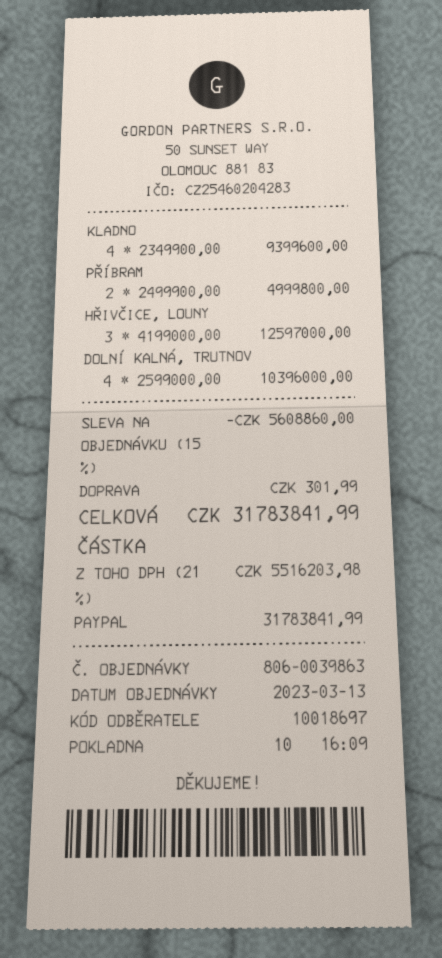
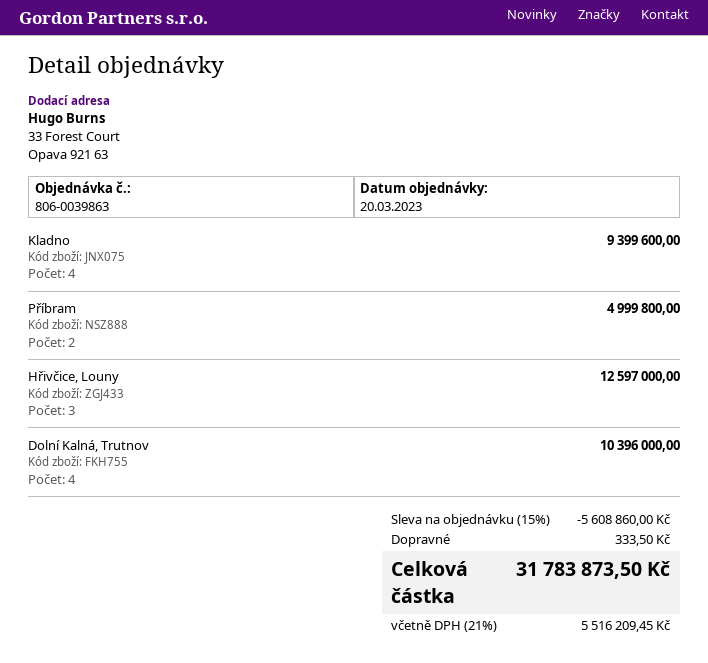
order date: 2023-03-13 -> 2023-03-20
shipping: 301.99 -> 333.50
tax: 21% = 5516203.98 -> 21% = 5516209.45
total: 31783841.99 -> 31783873.50

